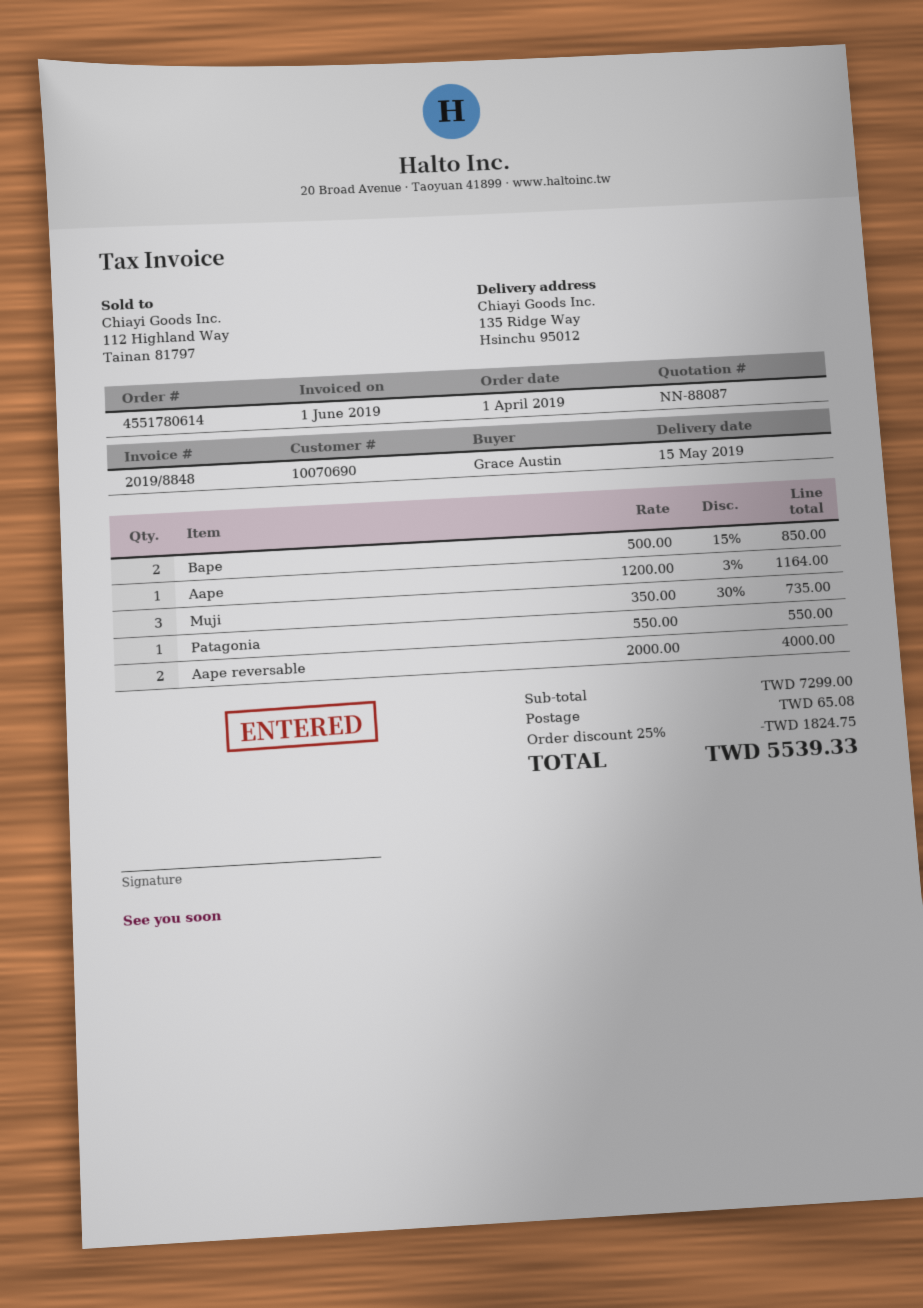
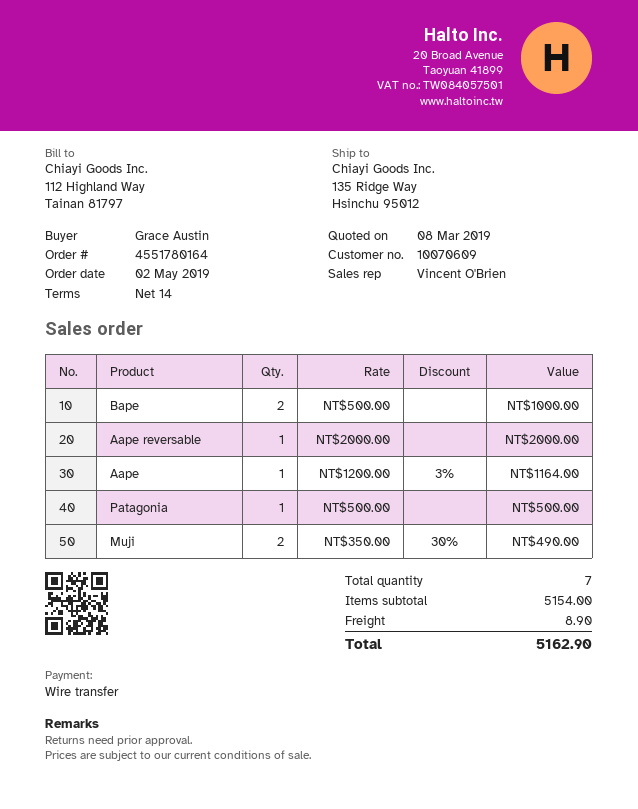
order number: 4551780614 -> 4551780164
order date: 2019-04-01 -> 2019-05-02
customer number: 10070690 -> 10070609
Bape: 2 x 500.00 - 15% = 850.00 -> 2 x 500.00 = 1000.00
Muji: 3 x 350.00 - 30% = 735.00 -> 2 x 350.00 - 30% = 490.00
Patagonia: 1 x 550.00 = 550.00 -> 1 x 500.00 = 500.00
Aape reversable: 2 x 2000.00 = 4000.00 -> 1 x 2000.00 = 2000.00
subtotal: 7299.00 -> 5154.00
discount: 25% = 1824.75 -> none
shipping: 65.08 -> 8.90
total: 5539.33 -> 5162.90

